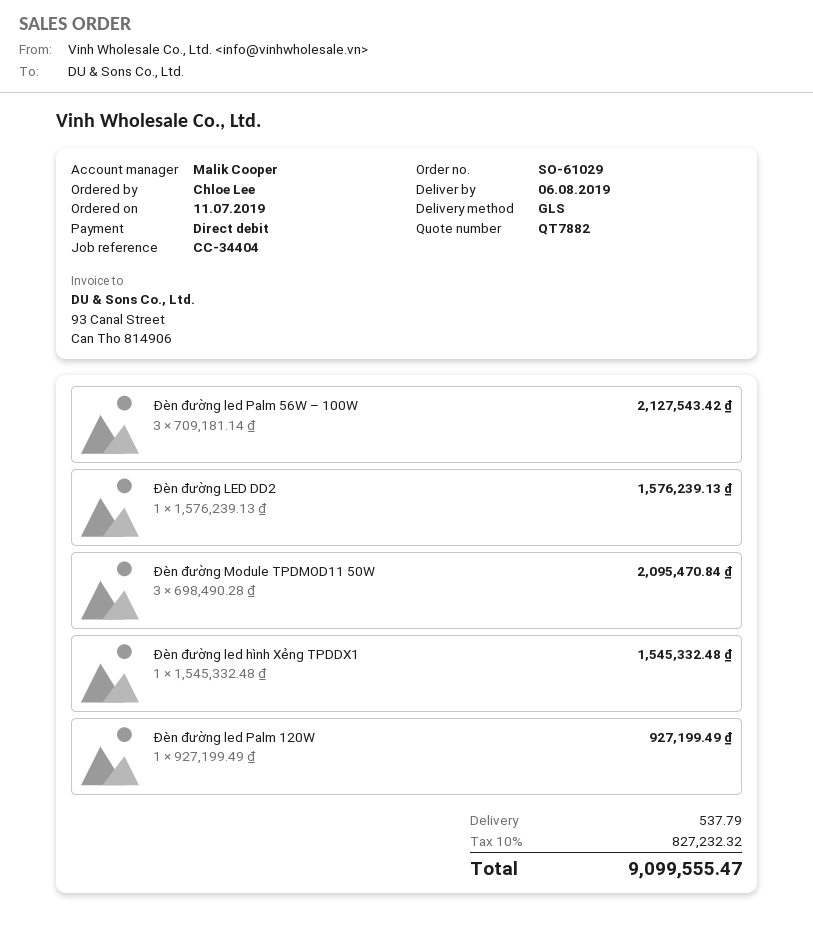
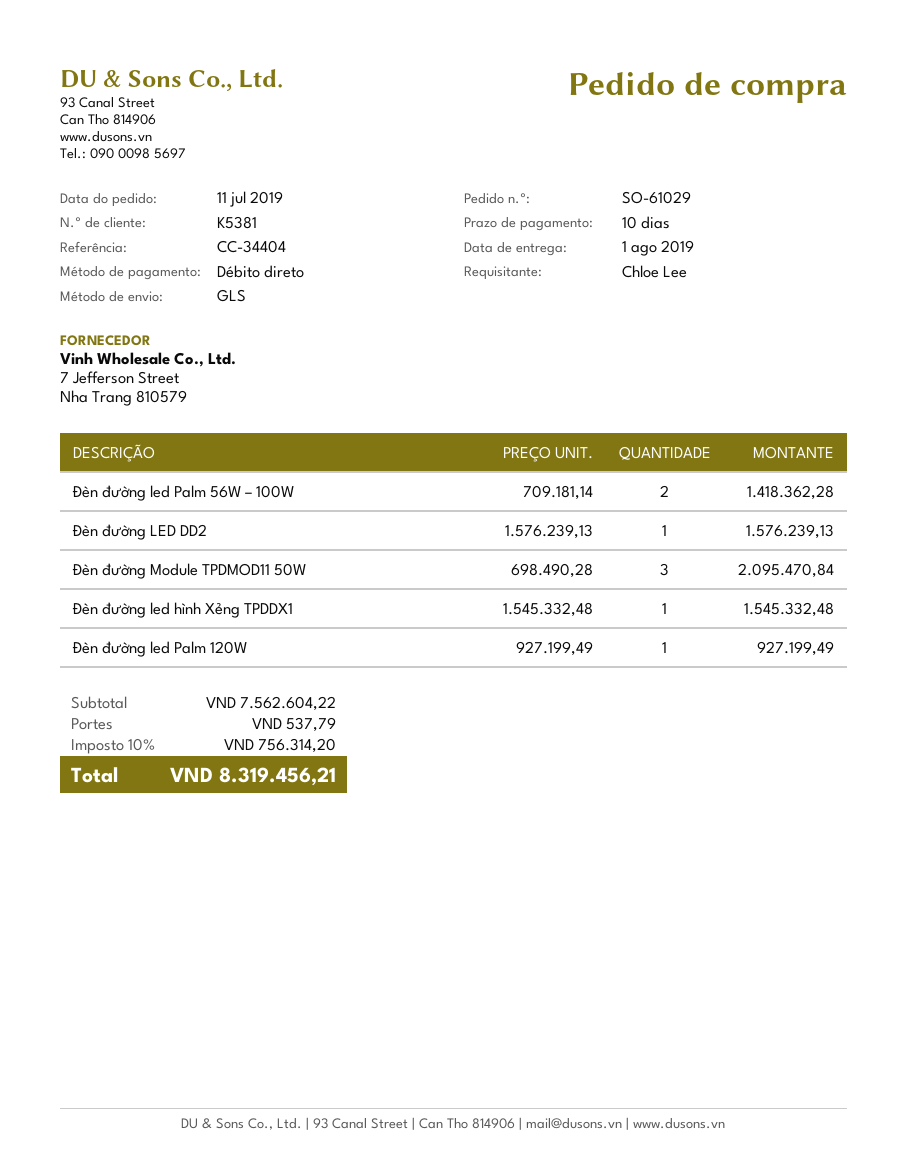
delivery date: 2019-08-06 -> 2019-08-01
Đèn đường led Palm 56W – 100W: 3 x 709181.14 = 2127543.42 -> 2 x 709181.14 = 1418362.28
tax: 10% = 827232.32 -> 10% = 756314.20
total: 9099555.47 -> 8319456.21

